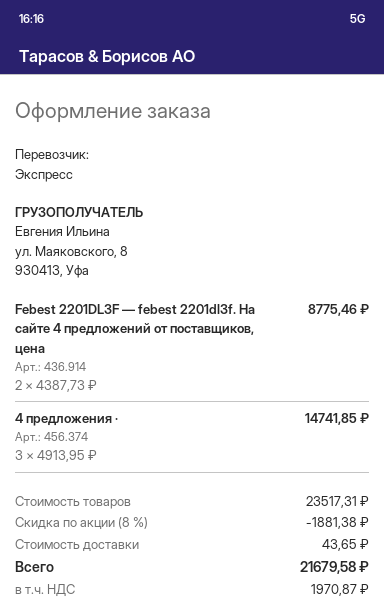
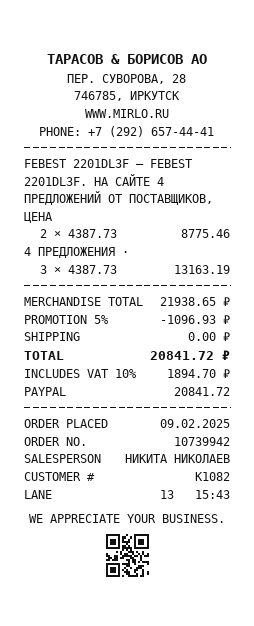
4 предложения ·: 3 x 4913.95 = 14741.85 -> 3 x 4387.73 = 13163.19
subtotal: 23517.31 -> 21938.65
discount: 8% = 1881.38 -> 5% = 1096.93
shipping: 43.65 -> 0.00
tax: 1970.87 -> 1894.70
total: 21679.58 -> 20841.72

